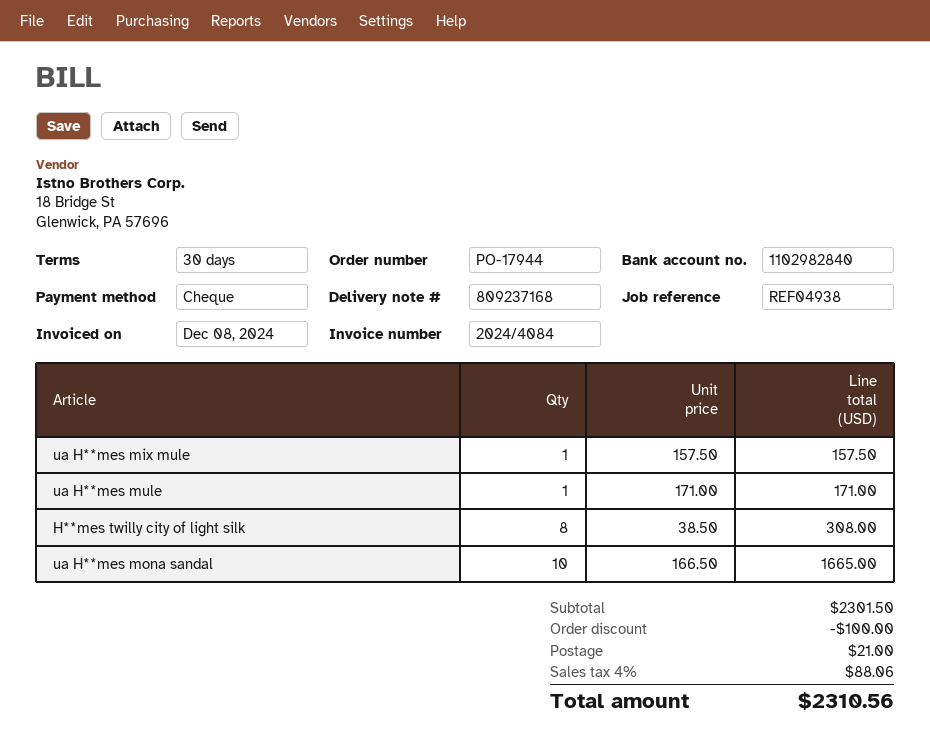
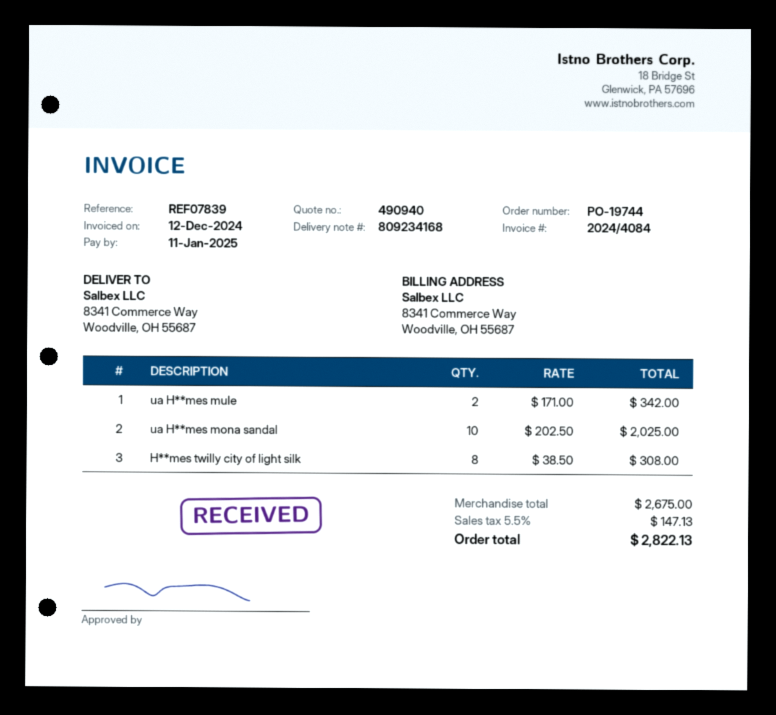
order number: PO-17944 -> PO-19744
delivery note number: 809237168 -> 809234168
invoice date: 2024-12-08 -> 2024-12-12
reference: REF04938 -> REF07839
ua H**mes mix mule: 1 x 157.50 = 157.50 -> none
ua H**mes mule: 1 x 171.00 = 171.00 -> 2 x 171.00 = 342.00
ua H**mes mona sandal: 10 x 166.50 = 1665.00 -> 10 x 202.50 = 2025.00
subtotal: 2301.50 -> 2675.00
discount: 100.00 -> none
shipping: 21.00 -> none
tax: 4% = 88.06 -> 5.5% = 147.13
total: 2310.56 -> 2822.13

